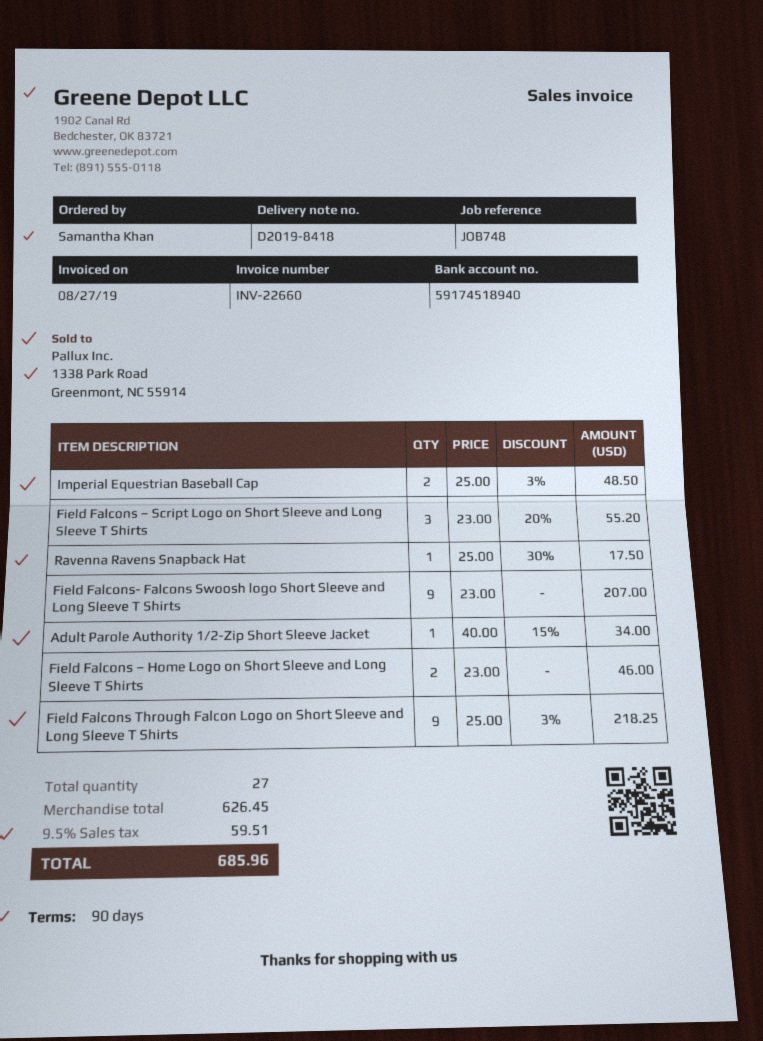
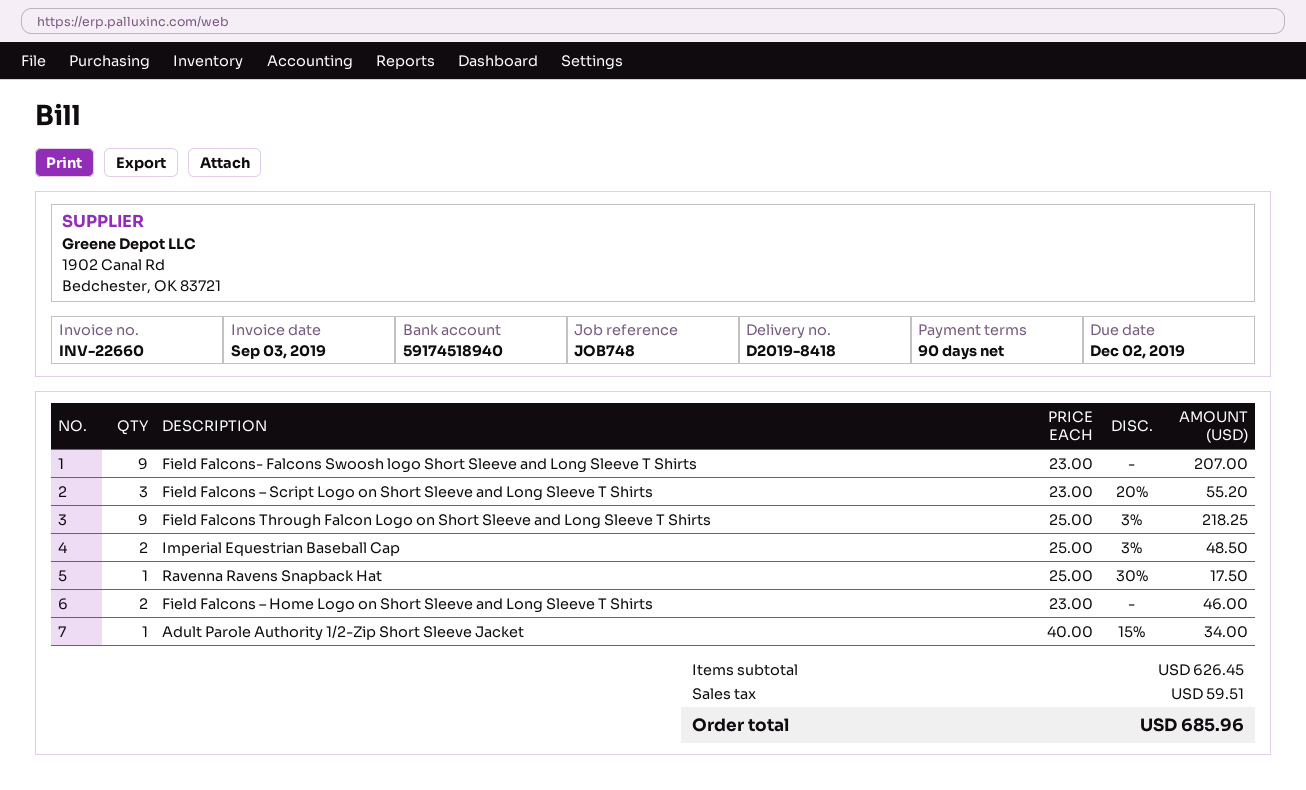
invoice date: 2019-08-27 -> 2019-09-03

